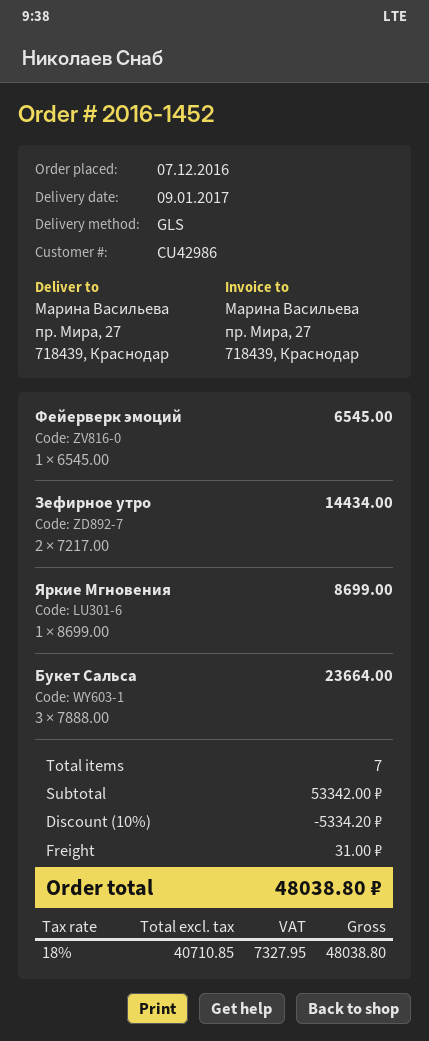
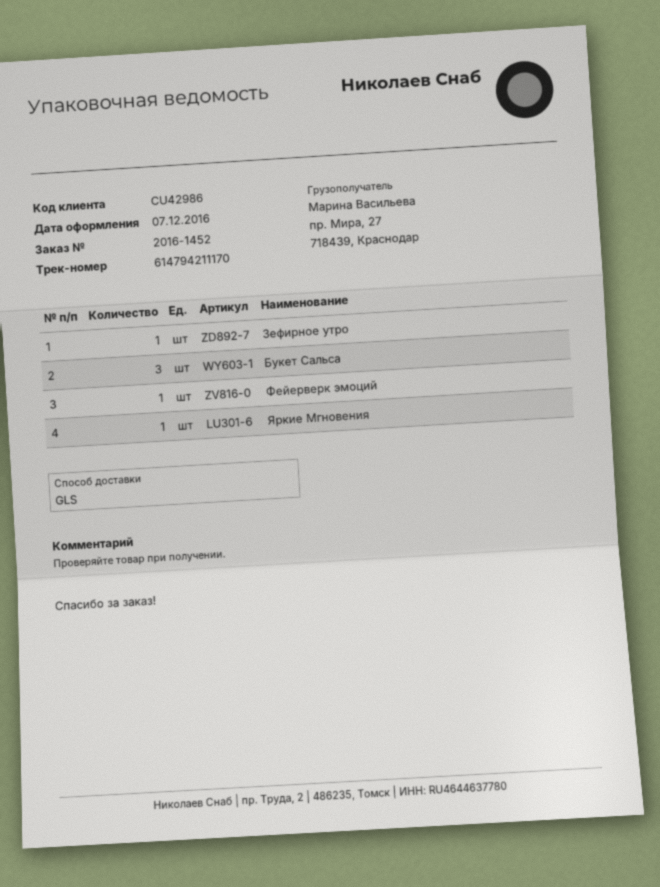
Зефирное утро: 2 -> 1

